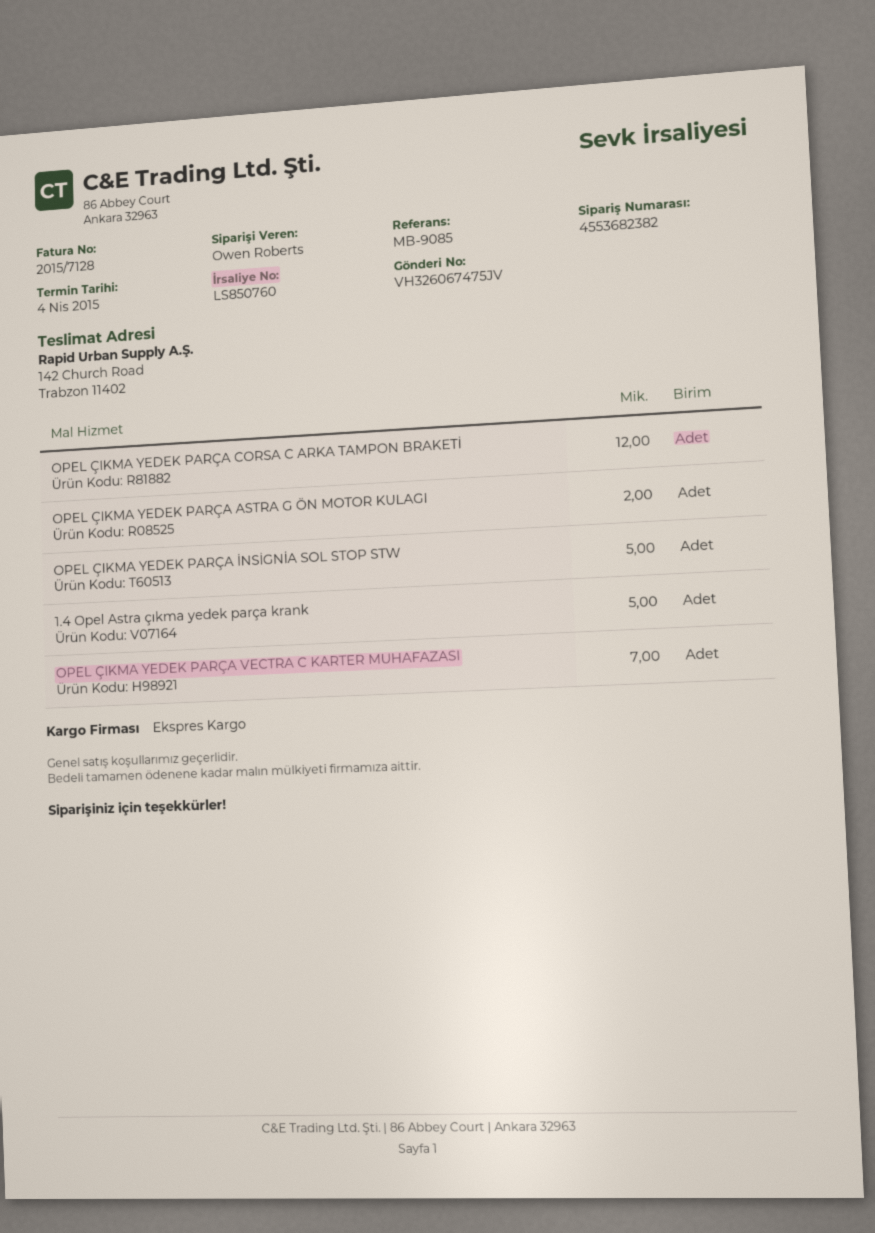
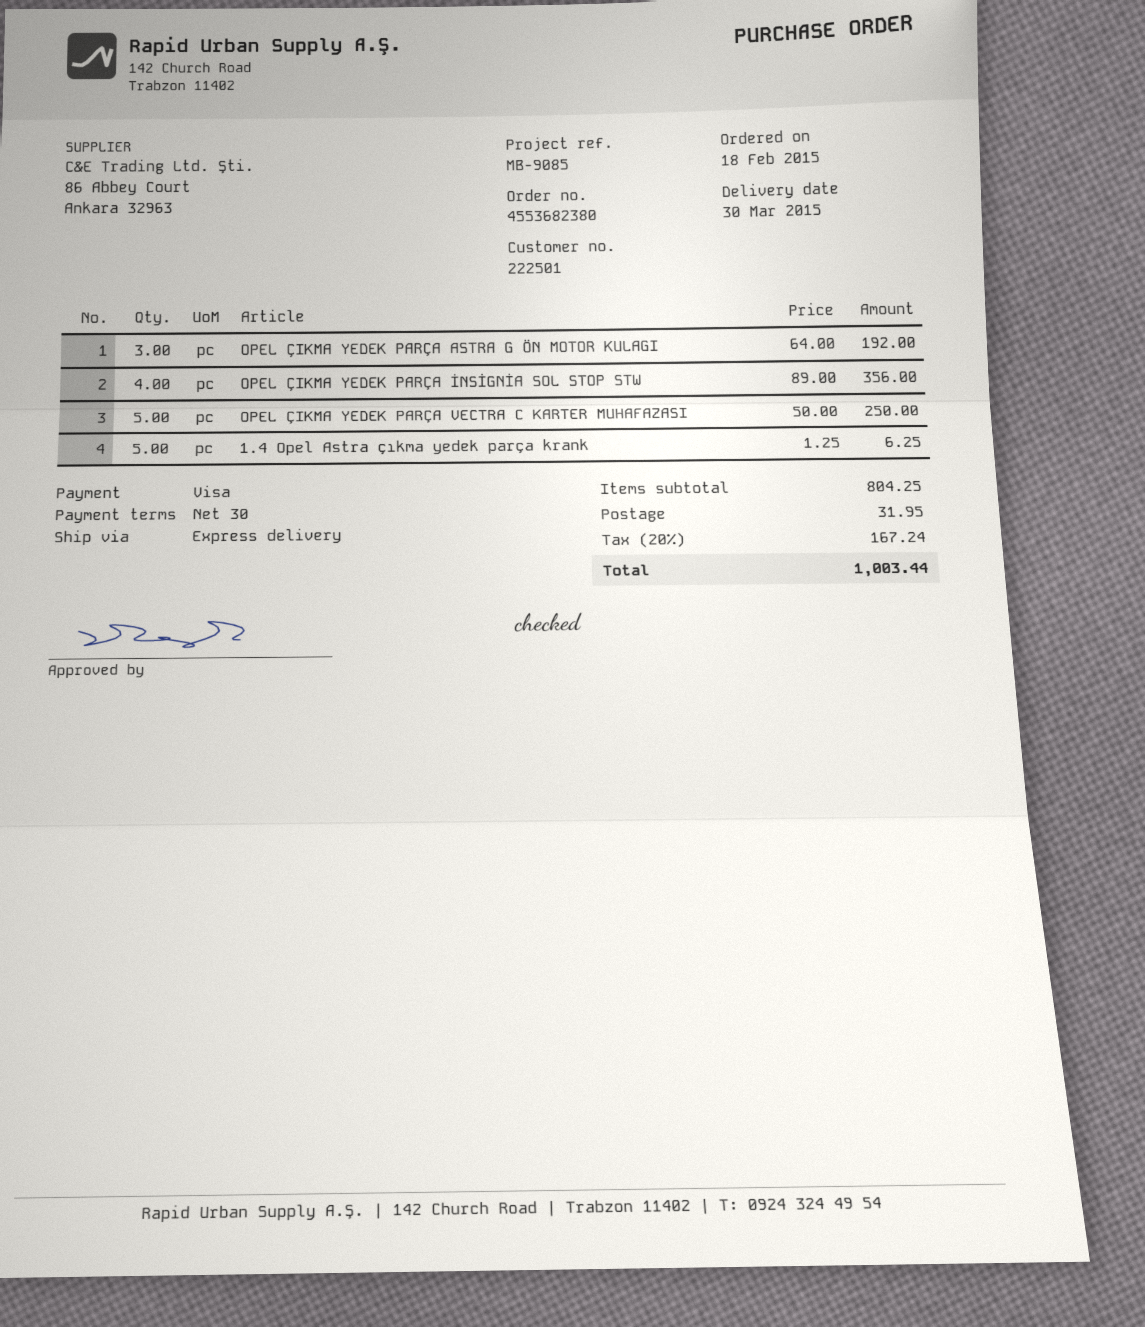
order number: 4553682382 -> 4553682380
delivery date: 2015-04-04 -> 2015-03-30
OPEL ÇIKMA YEDEK PARÇA CORSA C ARKA TAMPON BRAKETİ: 12 -> none
OPEL ÇIKMA YEDEK PARÇA ASTRA G ÖN MOTOR KULAGI: 2 -> 3
OPEL ÇIKMA YEDEK PARÇA İNSİGNİA SOL STOP STW: 5 -> 4
OPEL ÇIKMA YEDEK PARÇA VECTRA C KARTER MUHAFAZASI: 7 -> 5

